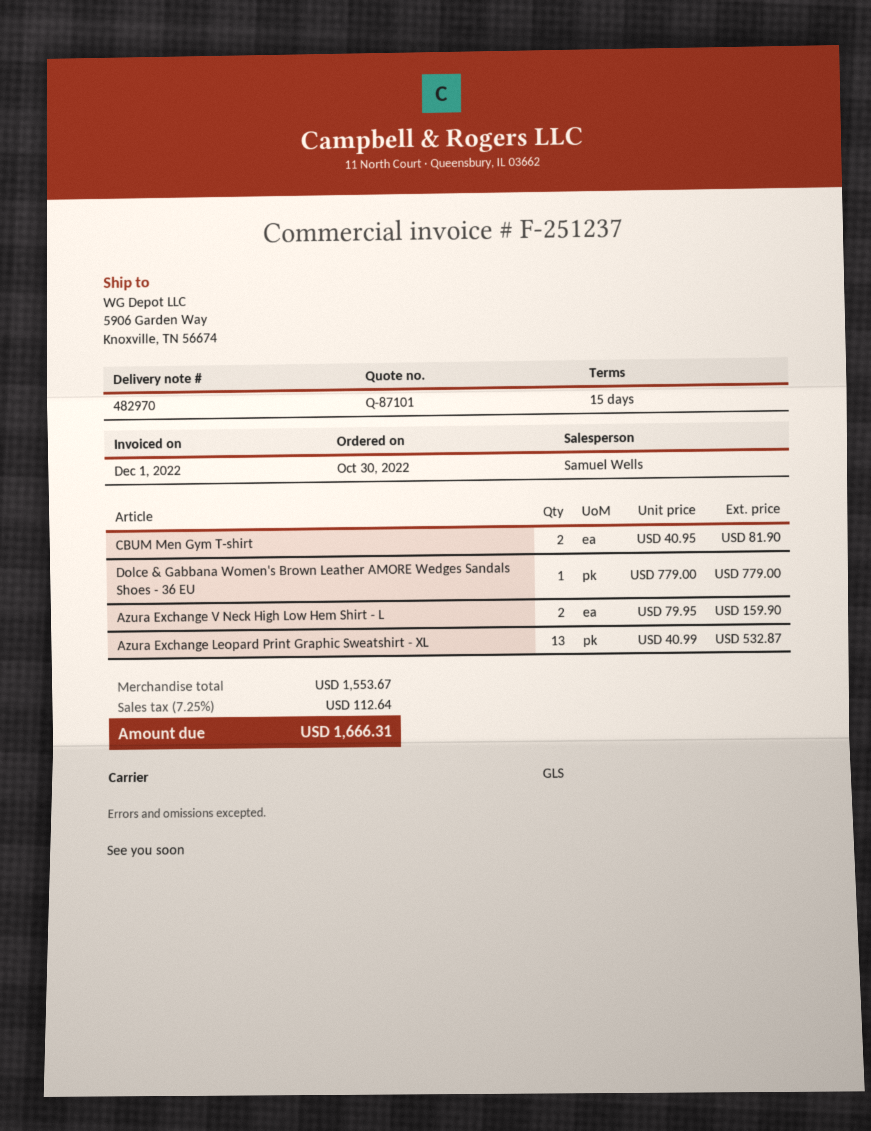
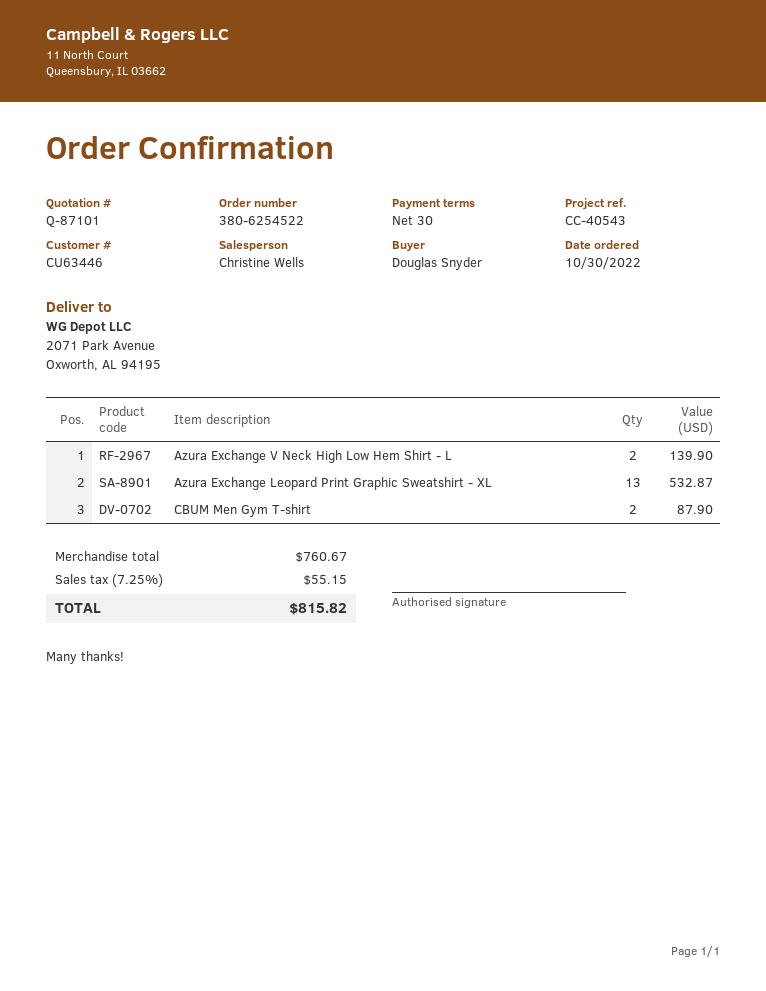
payment terms: 15 days -> 30 days
sales rep: Samuel Wells -> Christine Wells
ship to: 5906 Garden Way, Knoxville, TN 56674 -> 2071 Park Avenue, Oxworth, AL 94195
CBUM Men Gym T-shirt: 2 for 81.90 -> 2 for 87.90
Dolce & Gabbana Women's Brown Leather AMORE Wedges Sandals Shoes - 36 EU: 1 for 779.00 -> none
Azura Exchange V Neck High Low Hem Shirt - L: 2 for 159.90 -> 2 for 139.90
subtotal: 1553.67 -> 760.67
tax: 7.25% = 112.64 -> 7.25% = 55.15
total: 1666.31 -> 815.82

